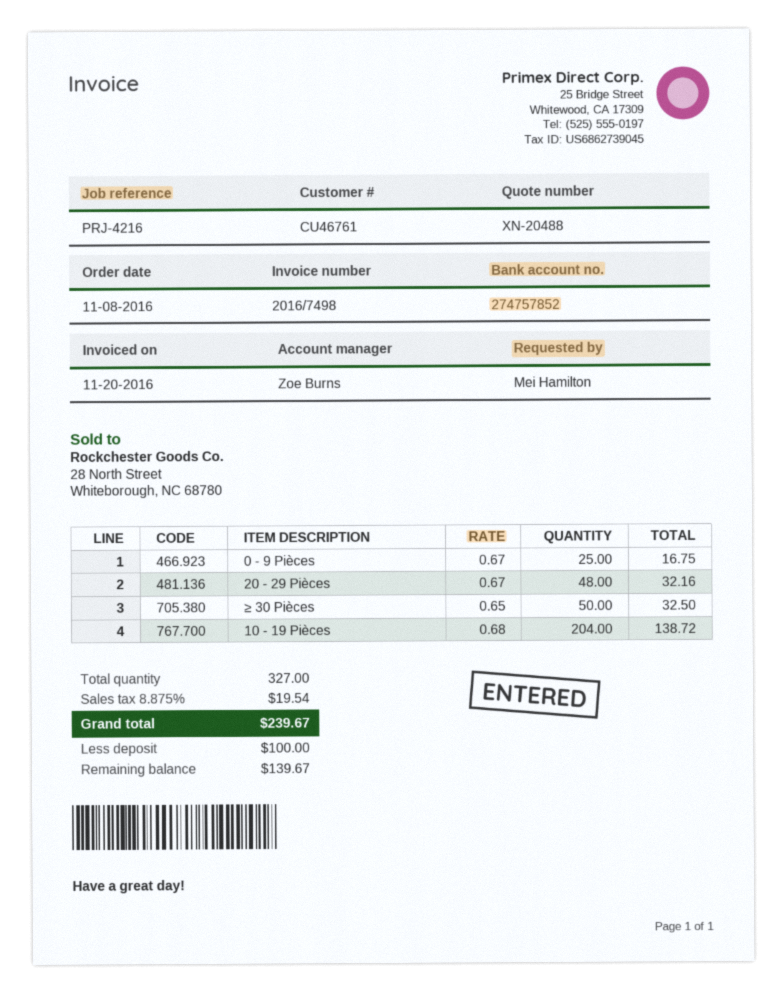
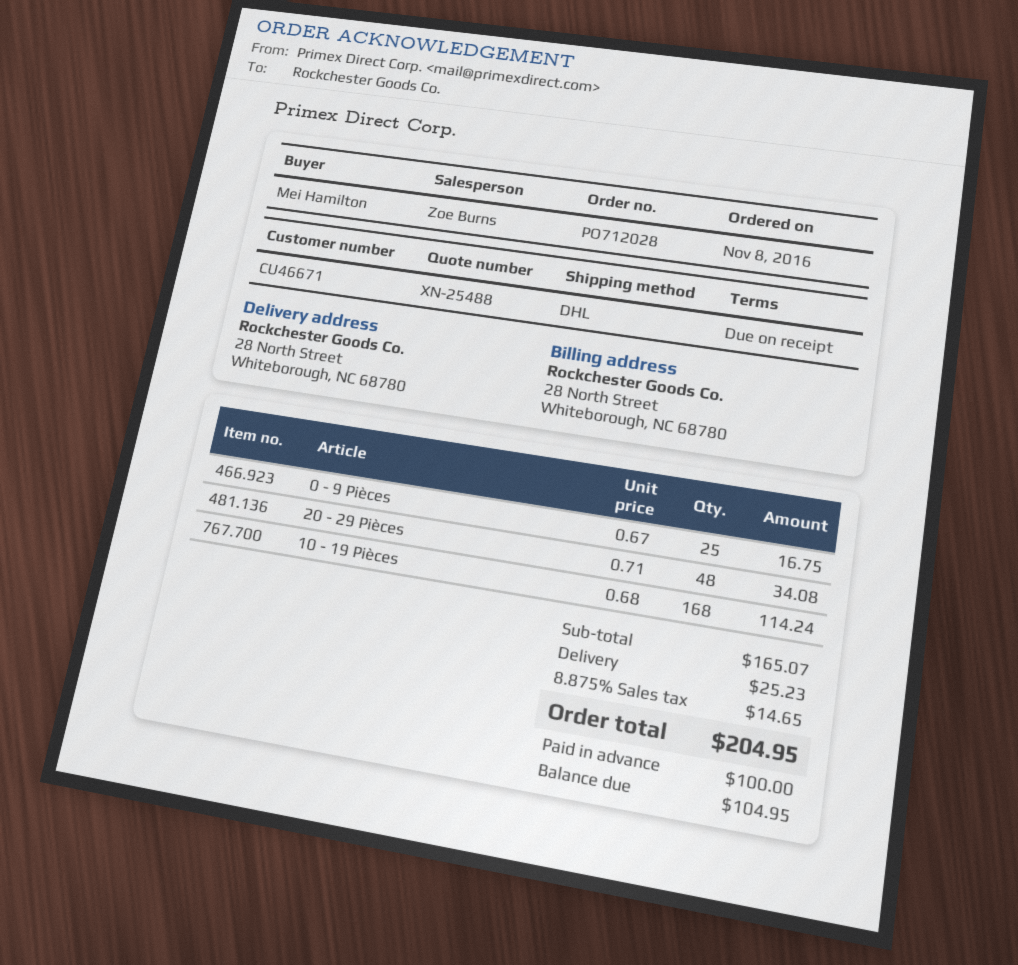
quote number: XN-20488 -> XN-25488
customer number: CU46761 -> CU46671
20 - 29 Pièces: 48 x 0.67 = 32.16 -> 48 x 0.71 = 34.08
≥ 30 Pièces: 50 x 0.65 = 32.50 -> none
10 - 19 Pièces: 204 x 0.68 = 138.72 -> 168 x 0.68 = 114.24
shipping: none -> 25.23
tax: 8.875% = 19.54 -> 8.875% = 14.65
total: 239.67 -> 204.95
balance: 139.67 -> 104.95

